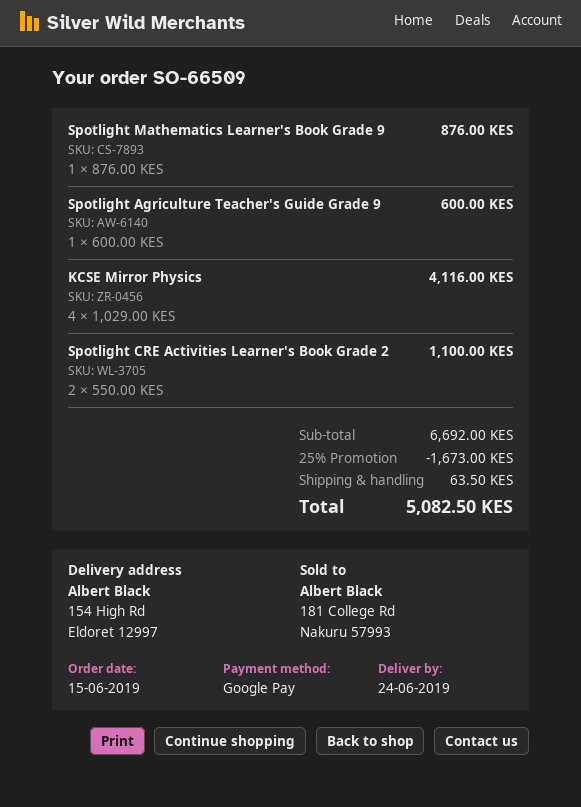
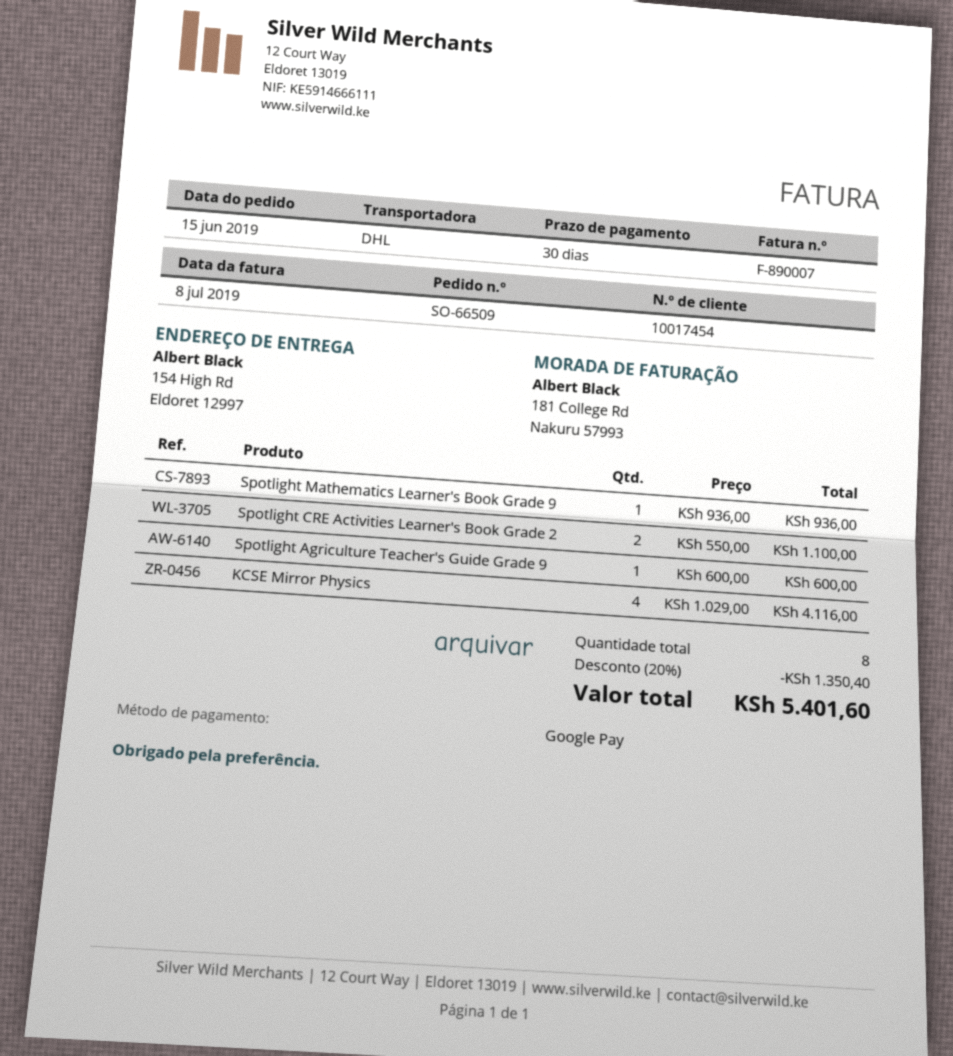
Spotlight Mathematics Learner's Book Grade 9: 1 x 876.00 = 876.00 -> 1 x 936.00 = 936.00
discount: 25% = 1673.00 -> 20% = 1350.40
shipping: 63.50 -> none
total: 5082.50 -> 5401.60

